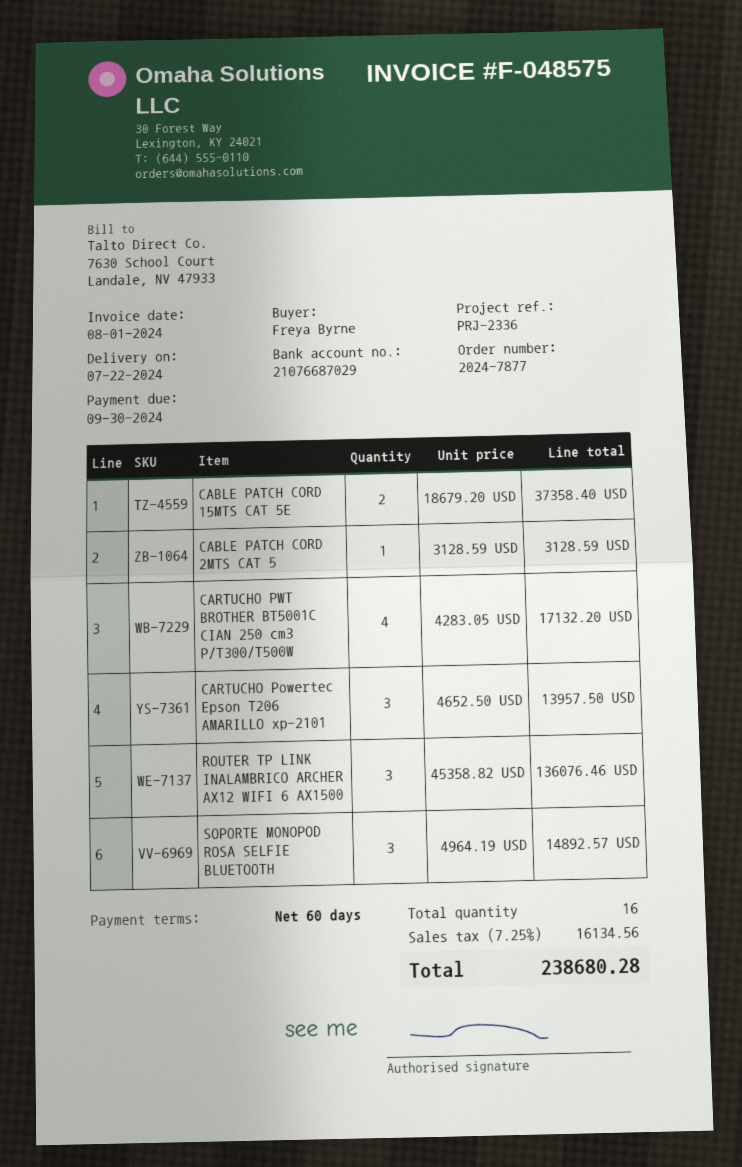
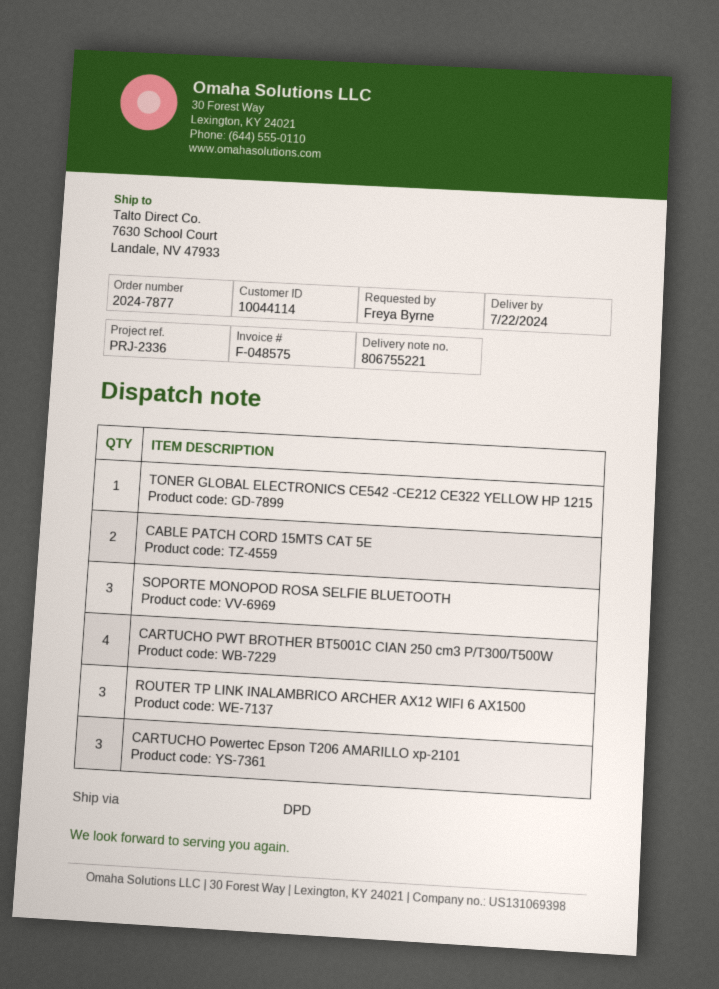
CABLE PATCH CORD 2MTS CAT 5: 1 -> none
TONER GLOBAL ELECTRONICS CE542 -CE212 CE322 YELLOW HP 1215: none -> 1

